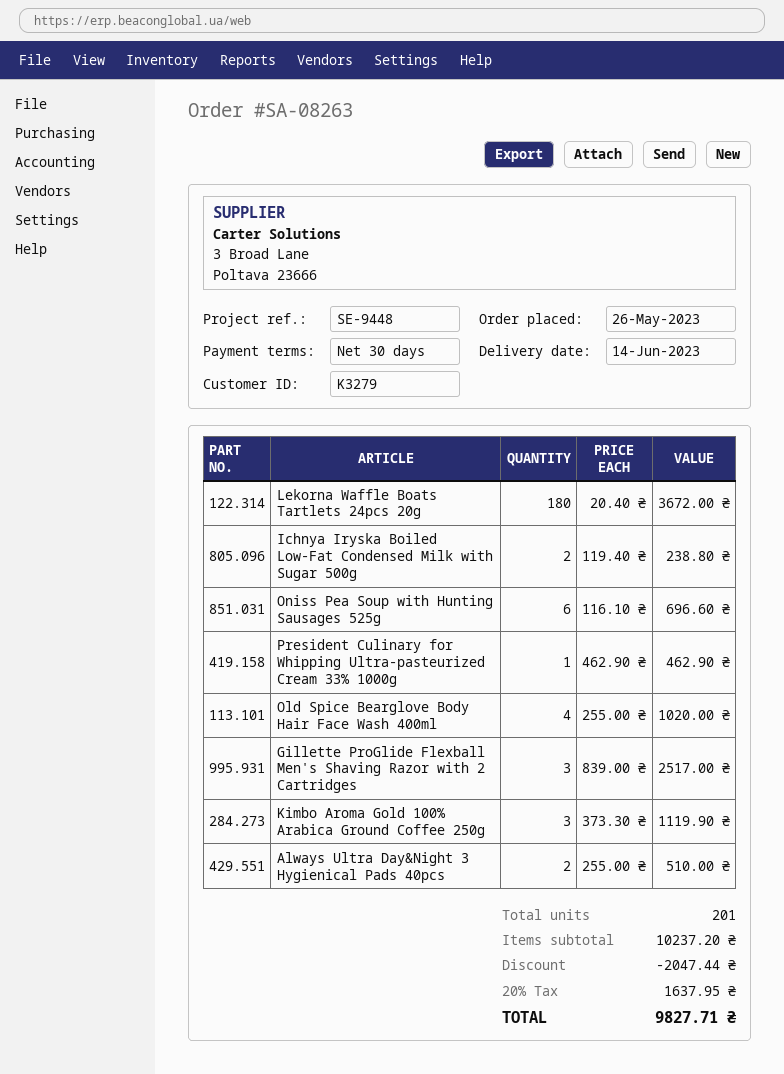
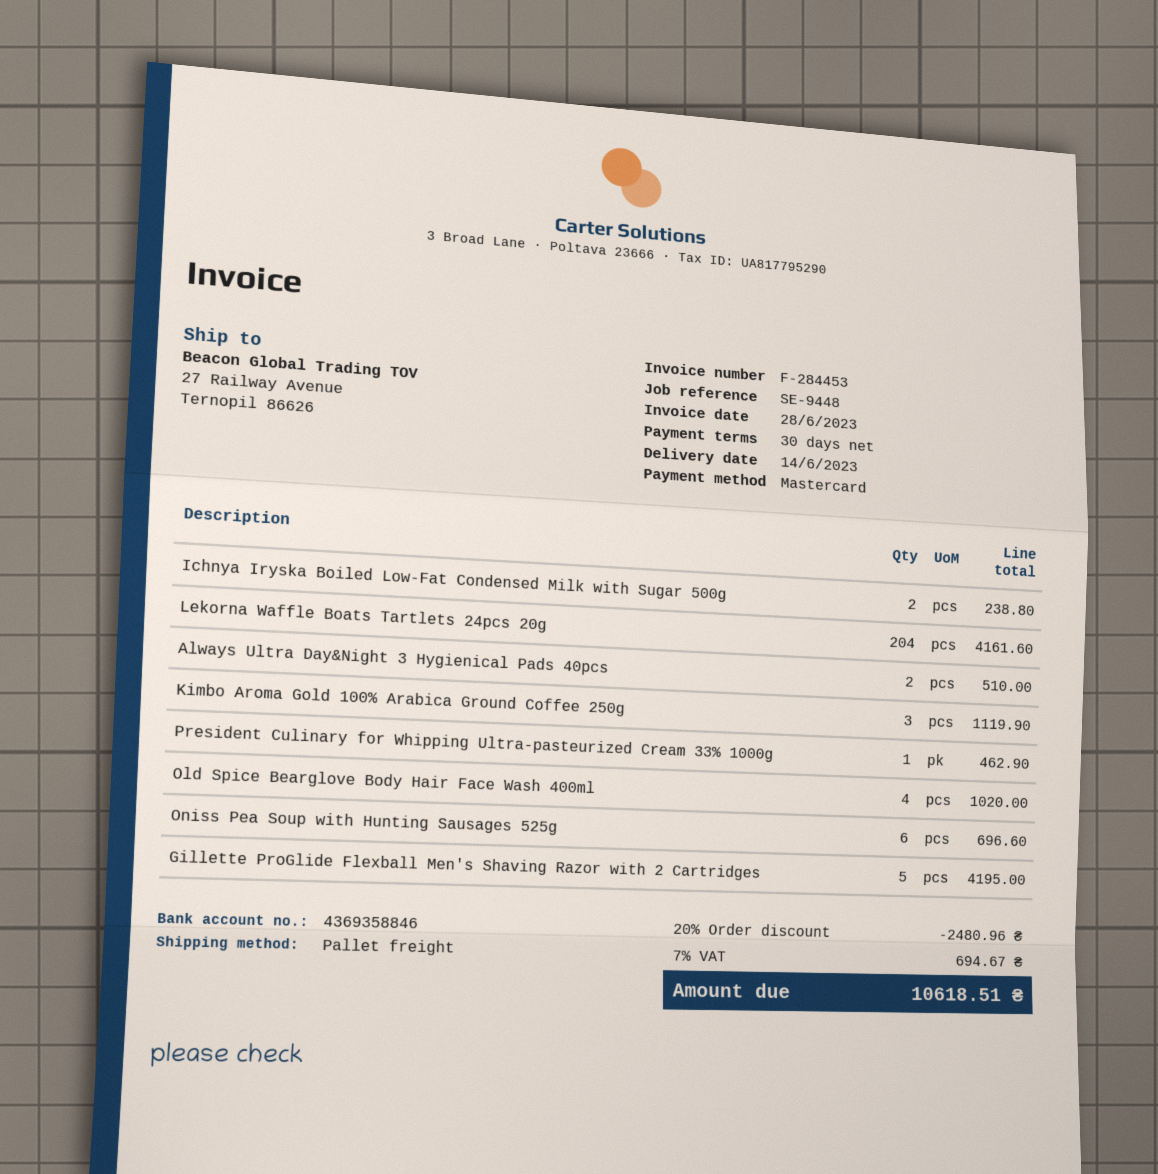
Lekorna Waffle Boats Tartlets 24pcs 20g: 180 for 3672.00 -> 204 for 4161.60
Gillette ProGlide Flexball Men's Shaving Razor with 2 Cartridges: 3 for 2517.00 -> 5 for 4195.00
discount: 2047.44 -> 2480.96
tax: 20% = 1637.95 -> 7% = 694.67
total: 9827.71 -> 10618.51

